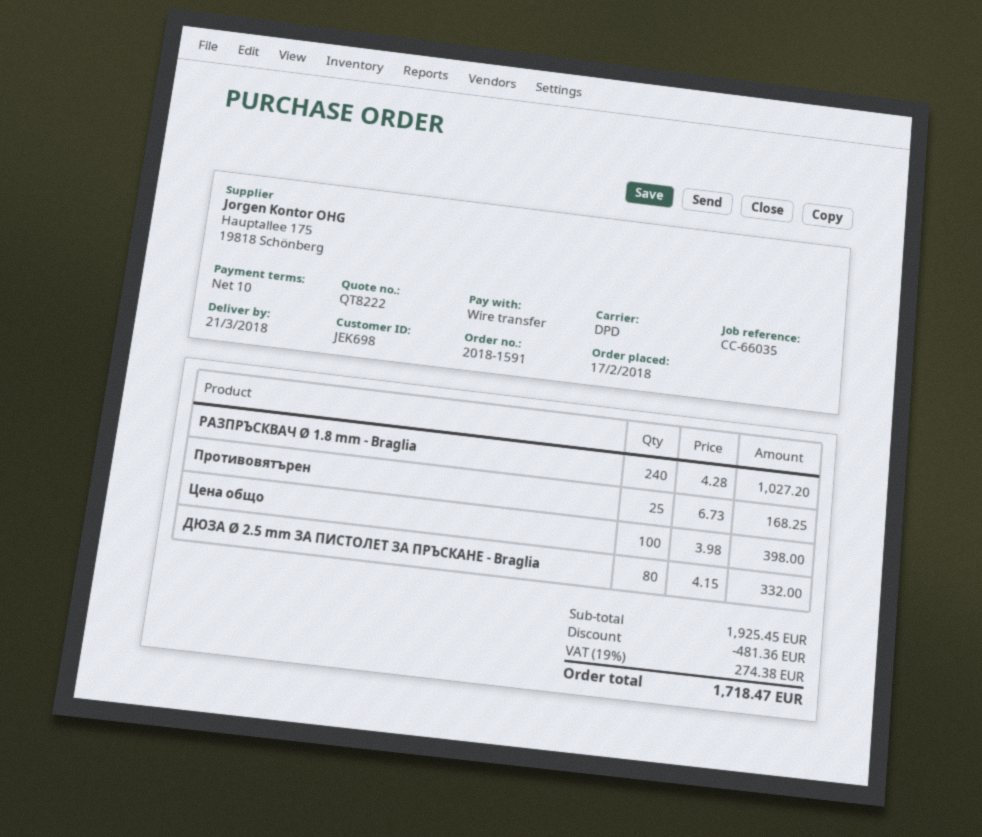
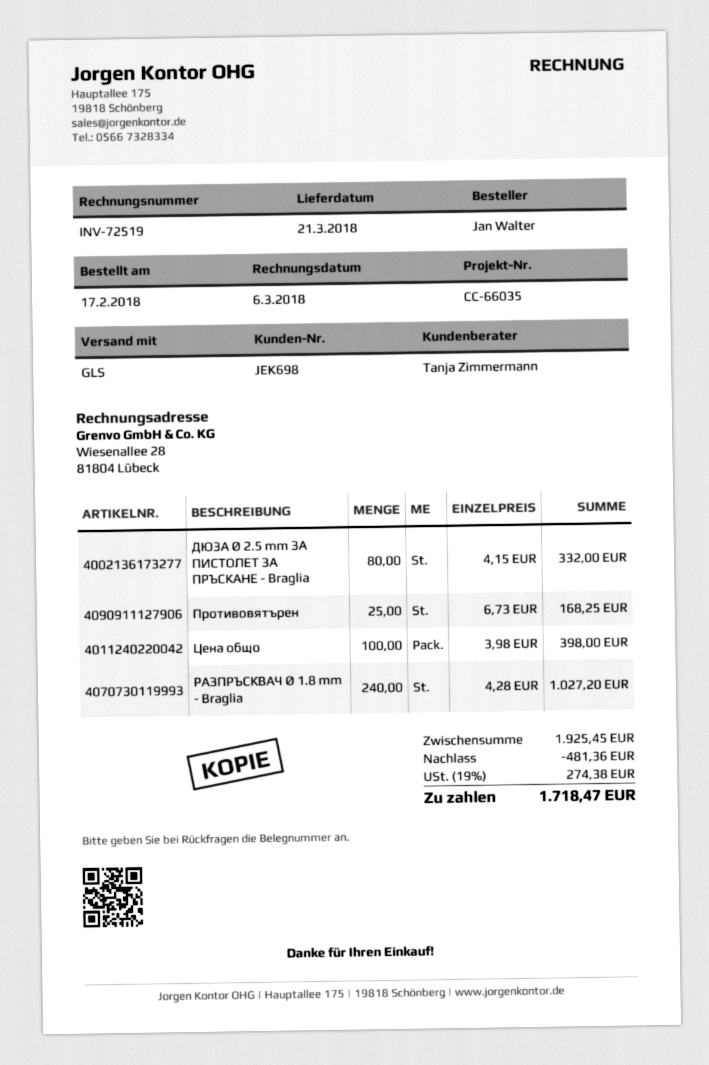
shipping method: DPD -> GLS

